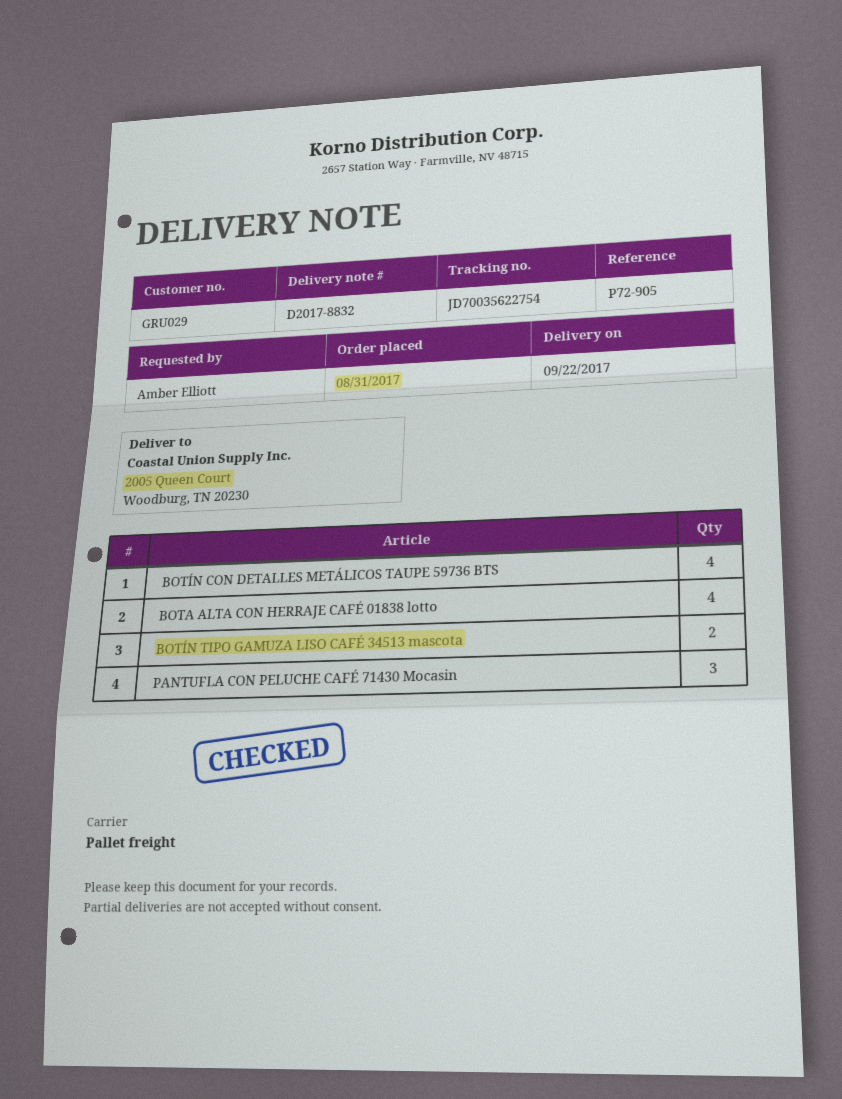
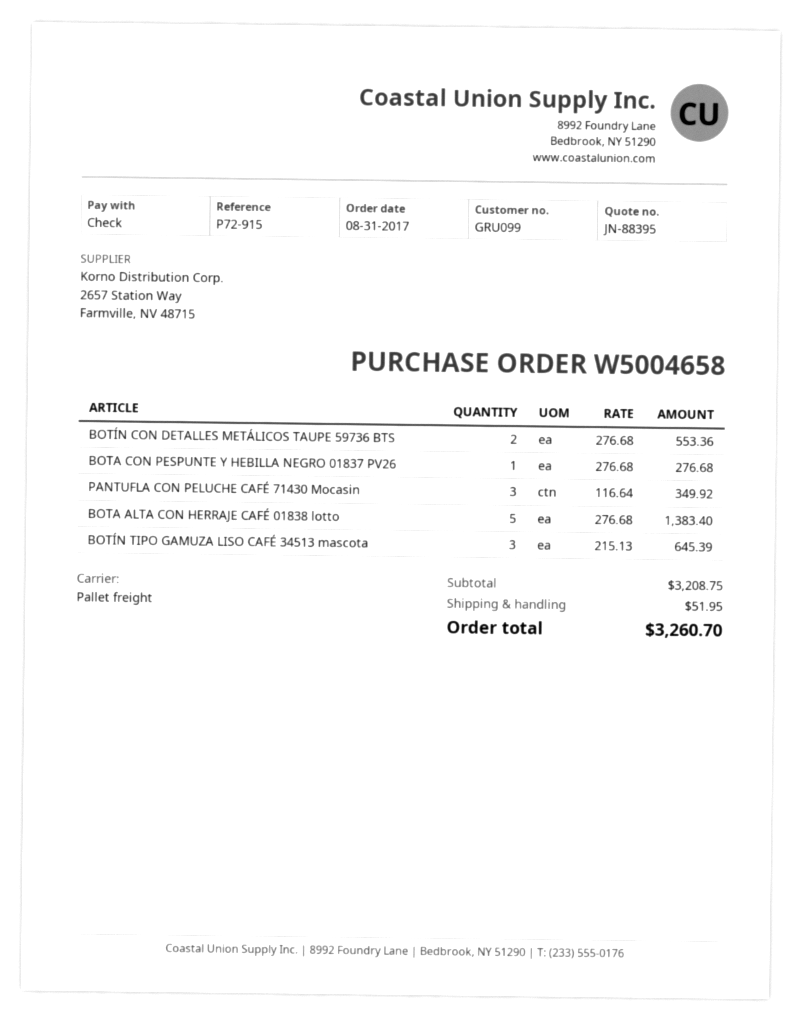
customer number: GRU029 -> GRU099
reference: P72-905 -> P72-915
BOTÍN CON DETALLES METÁLICOS TAUPE 59736 BTS: 4 -> 2
BOTA ALTA CON HERRAJE CAFÉ 01838 lotto: 4 -> 5
BOTÍN TIPO GAMUZA LISO CAFÉ 34513 mascota: 2 -> 3
BOTA CON PESPUNTE Y HEBILLA NEGRO 01837 PV26: none -> 1

